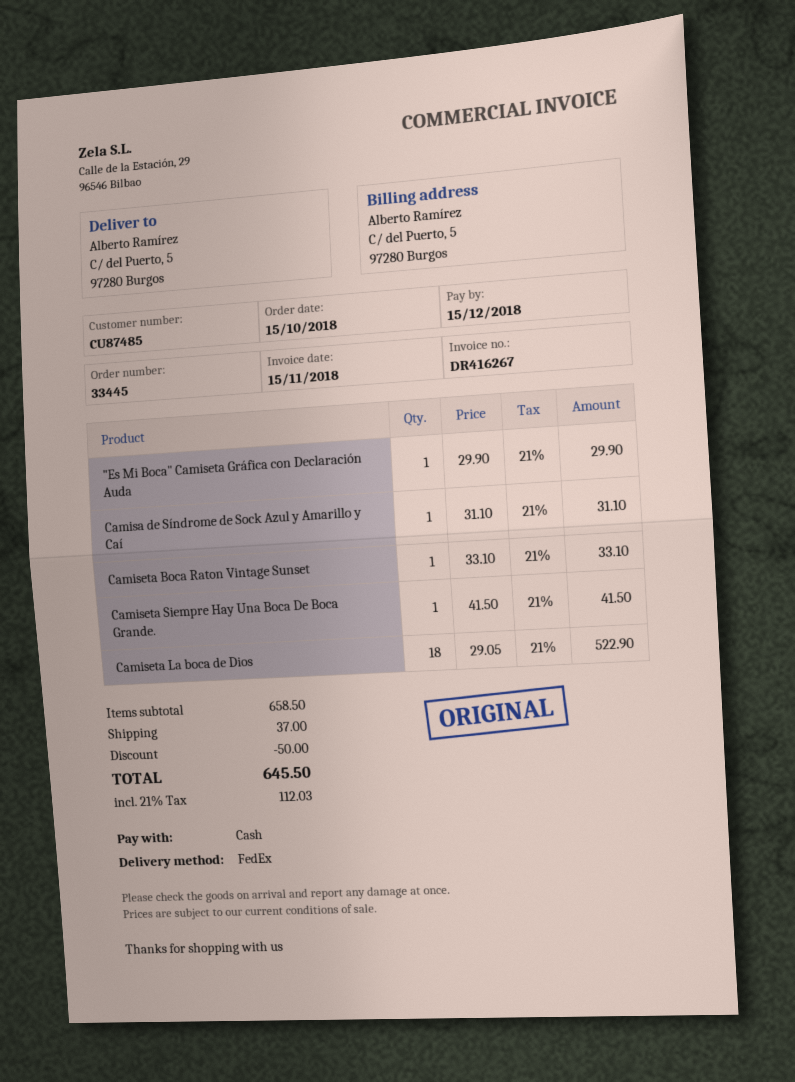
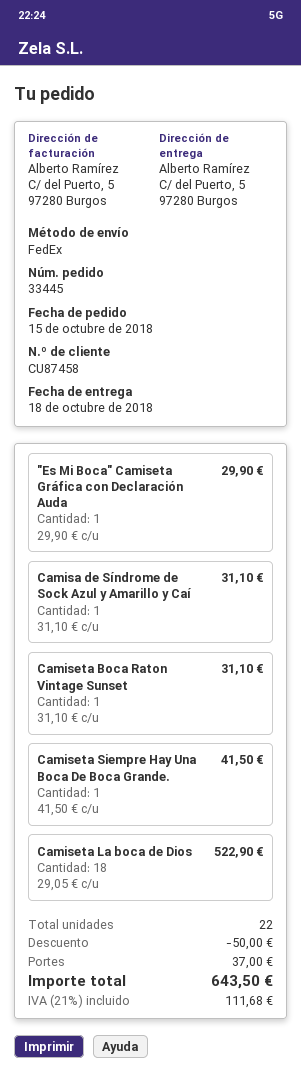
customer number: CU87485 -> CU87458
Camiseta Boca Raton Vintage Sunset: 1 x 33.10 = 33.10 -> 1 x 31.10 = 31.10
tax: 21% = 112.03 -> 21% = 111.68
total: 645.50 -> 643.50

